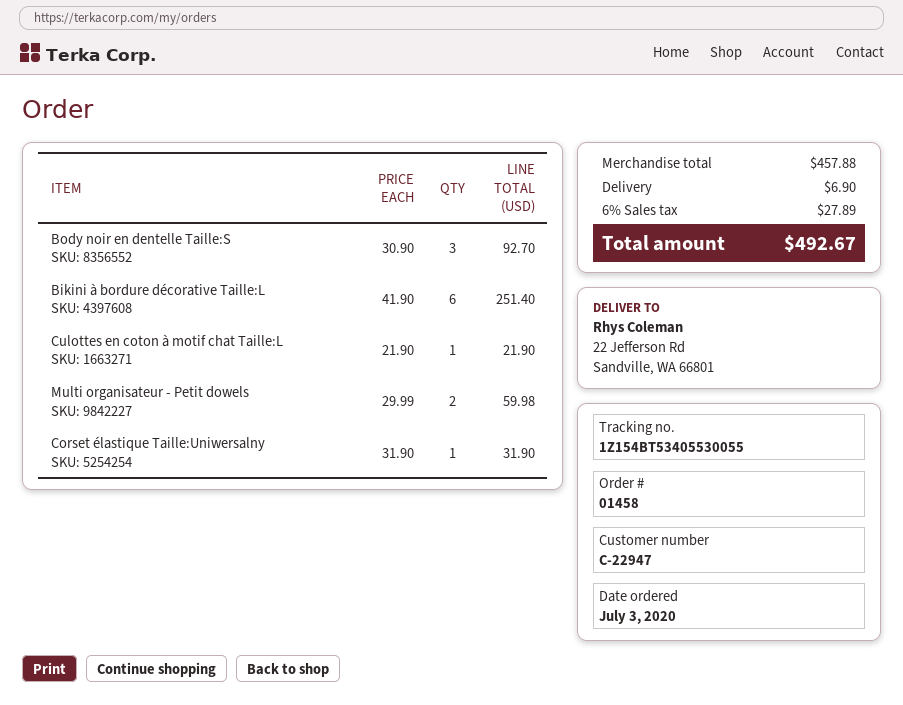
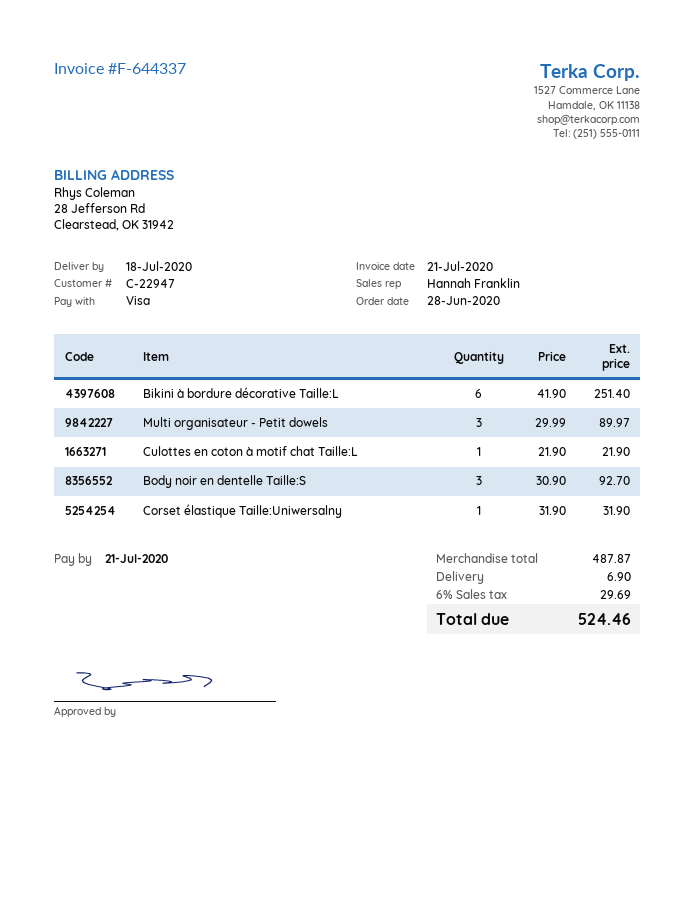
order date: 2020-07-03 -> 2020-06-28
Multi organisateur - Petit dowels: 2 x 29.99 = 59.98 -> 3 x 29.99 = 89.97
subtotal: 457.88 -> 487.87
tax: 6% = 27.89 -> 6% = 29.69
total: 492.67 -> 524.46

